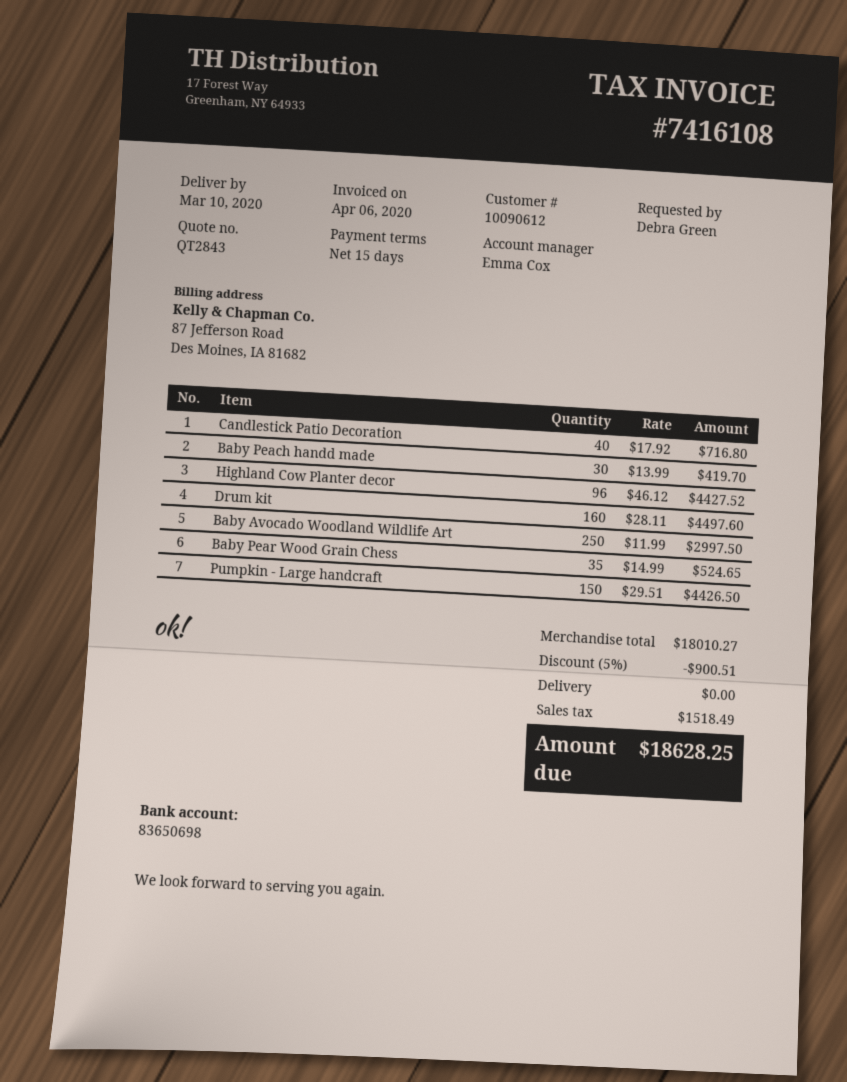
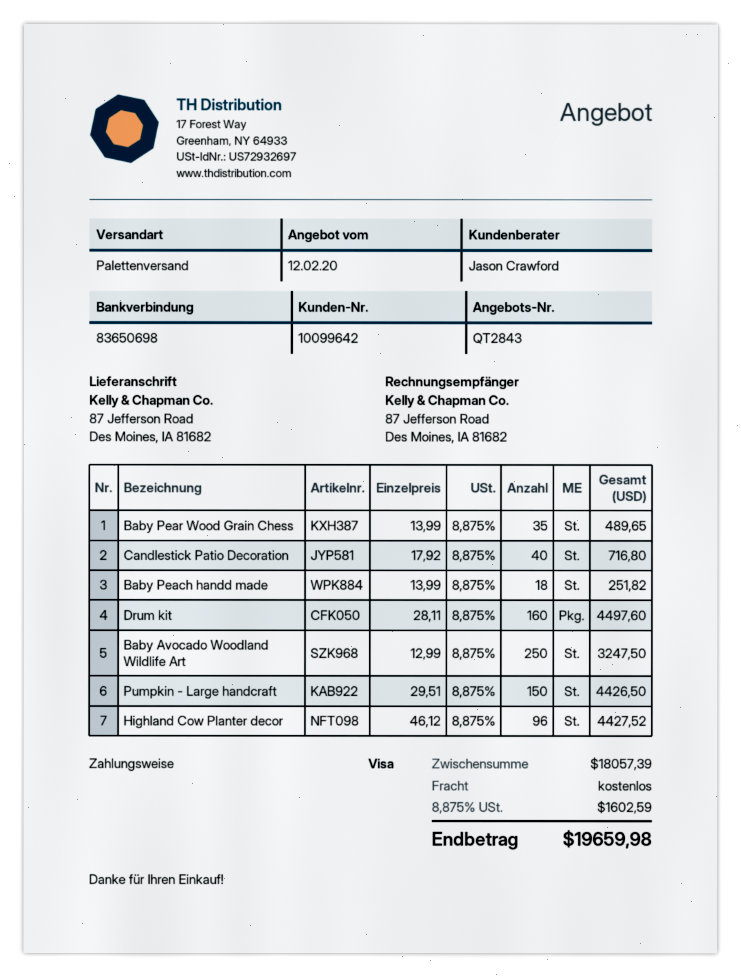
customer number: 10090612 -> 10099642
sales rep: Emma Cox -> Jason Crawford
Baby Peach handd made: 30 x 13.99 = 419.70 -> 18 x 13.99 = 251.82
Baby Avocado Woodland Wildlife Art: 250 x 11.99 = 2997.50 -> 250 x 12.99 = 3247.50
Baby Pear Wood Grain Chess: 35 x 14.99 = 524.65 -> 35 x 13.99 = 489.65
subtotal: 18010.27 -> 18057.39
discount: 5% = 900.51 -> none
tax: 1518.49 -> 1602.59
total: 18628.25 -> 19659.98

